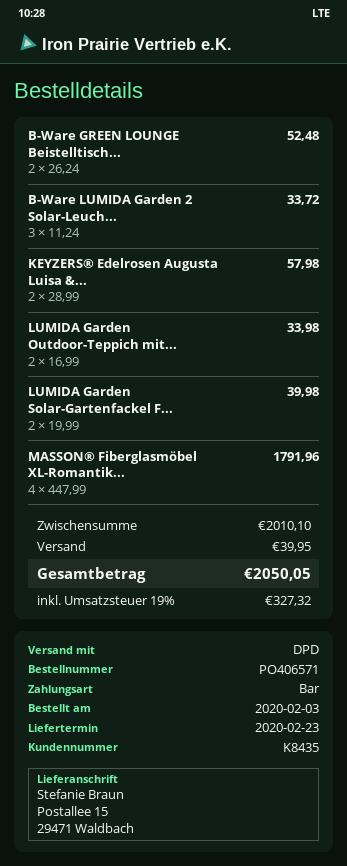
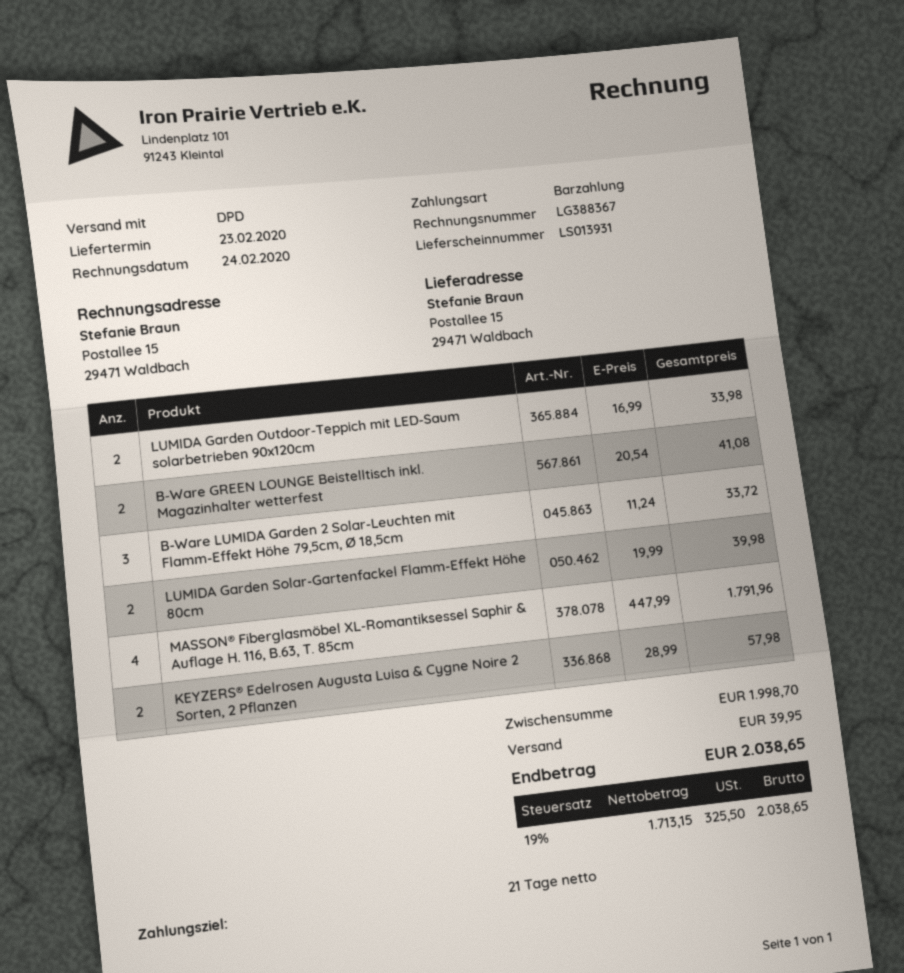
B-Ware GREEN LOUNGE Beistelltisch...: 2 x 26.24 = 52.48 -> 2 x 20.54 = 41.08
subtotal: 2010.10 -> 1998.70
tax: 19% = 327.32 -> 19% = 325.50
total: 2050.05 -> 2038.65

